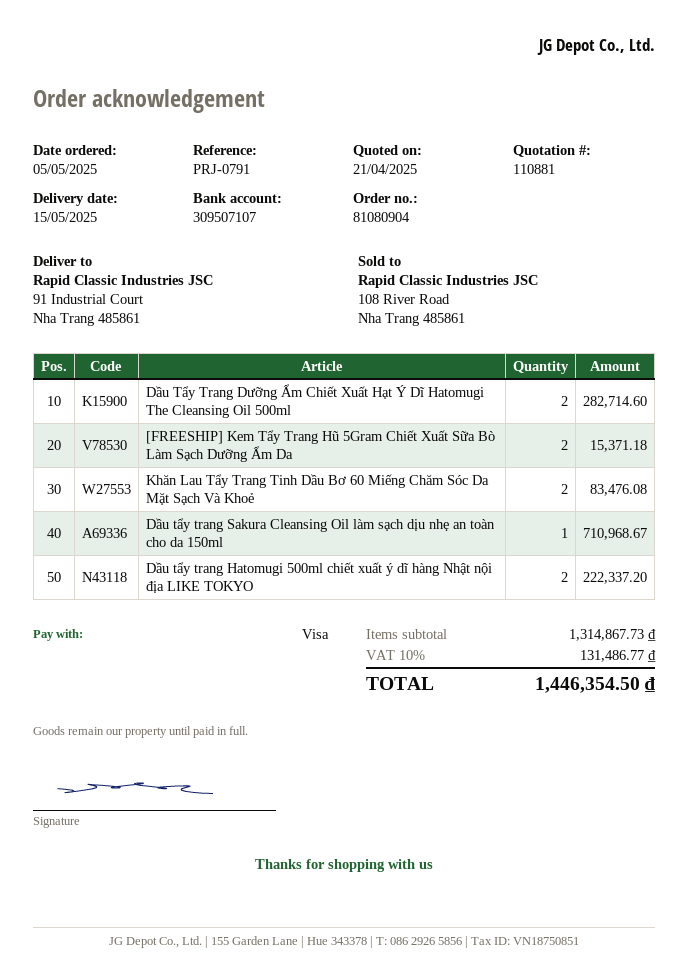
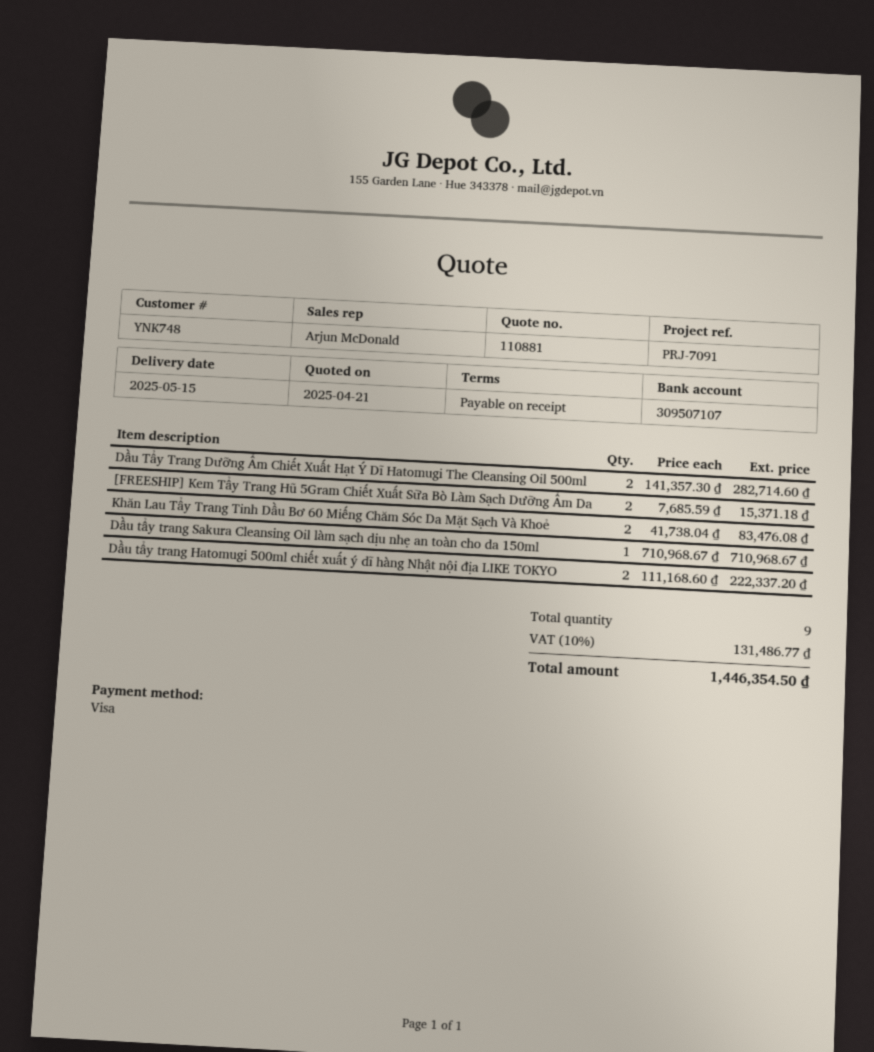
reference: PRJ-0791 -> PRJ-7091

